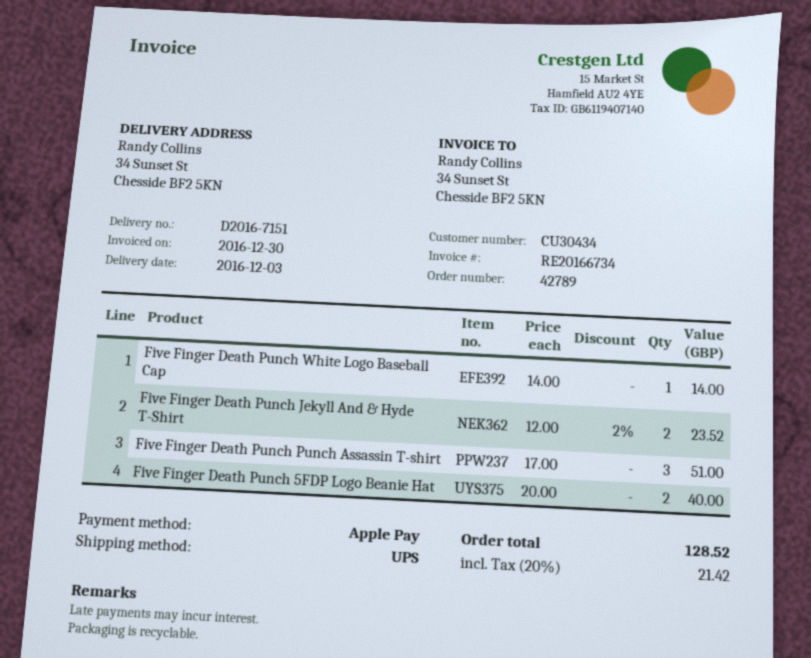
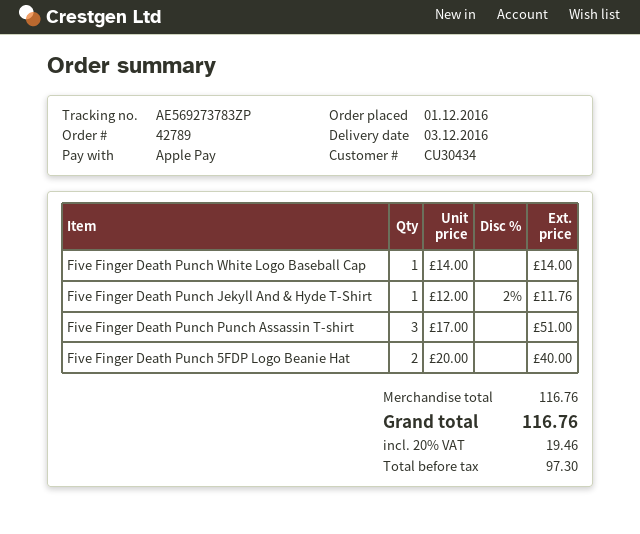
Five Finger Death Punch Jekyll And & Hyde T-Shirt: 2 x 12.00 - 2% = 23.52 -> 1 x 12.00 - 2% = 11.76
tax: 20% = 21.42 -> 20% = 19.46
total: 128.52 -> 116.76

